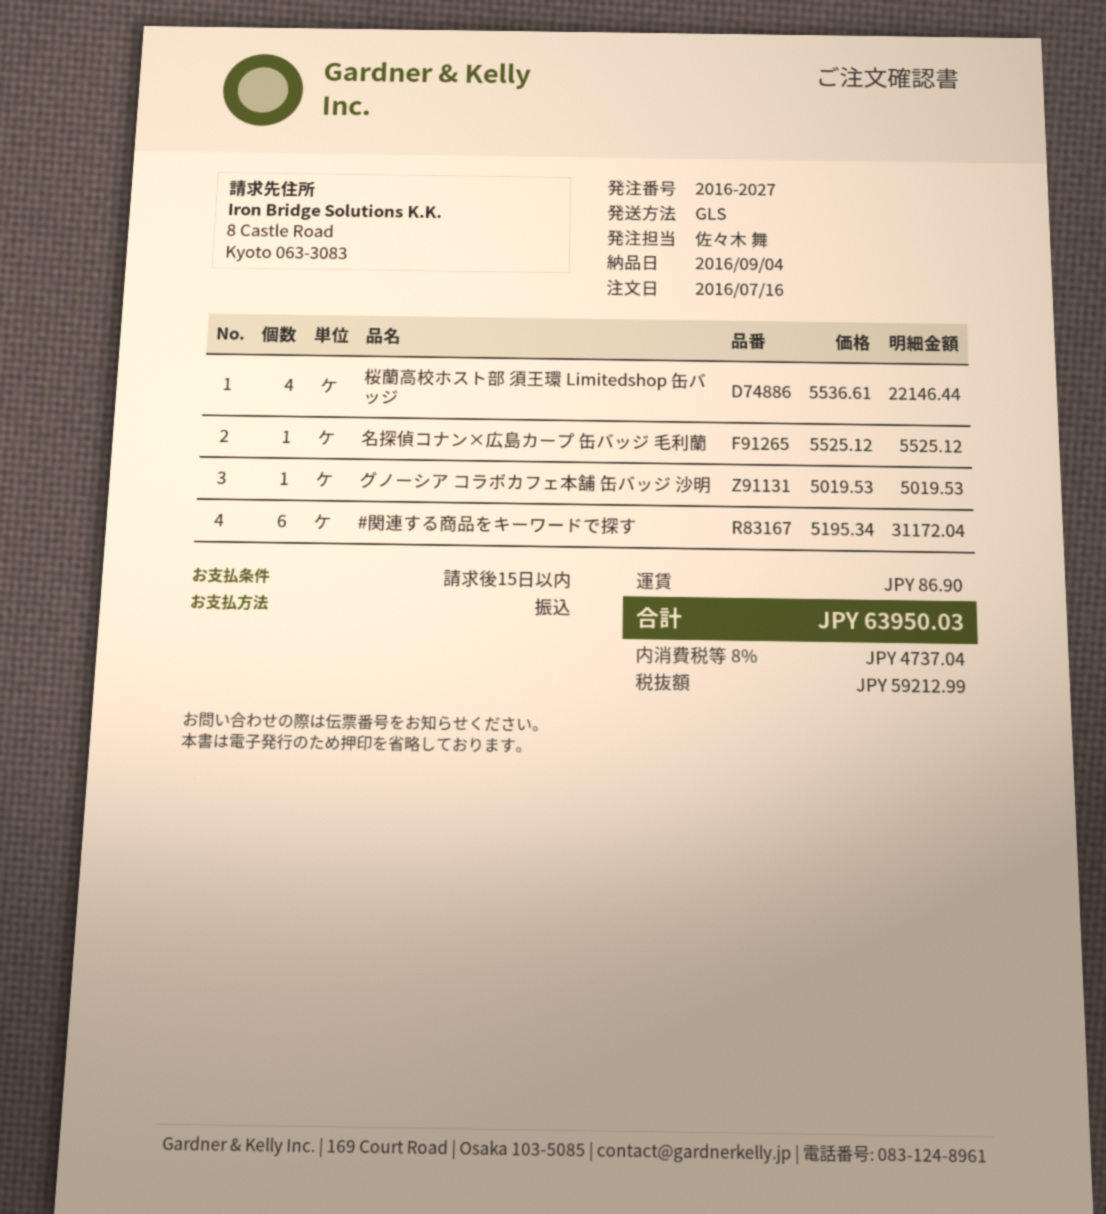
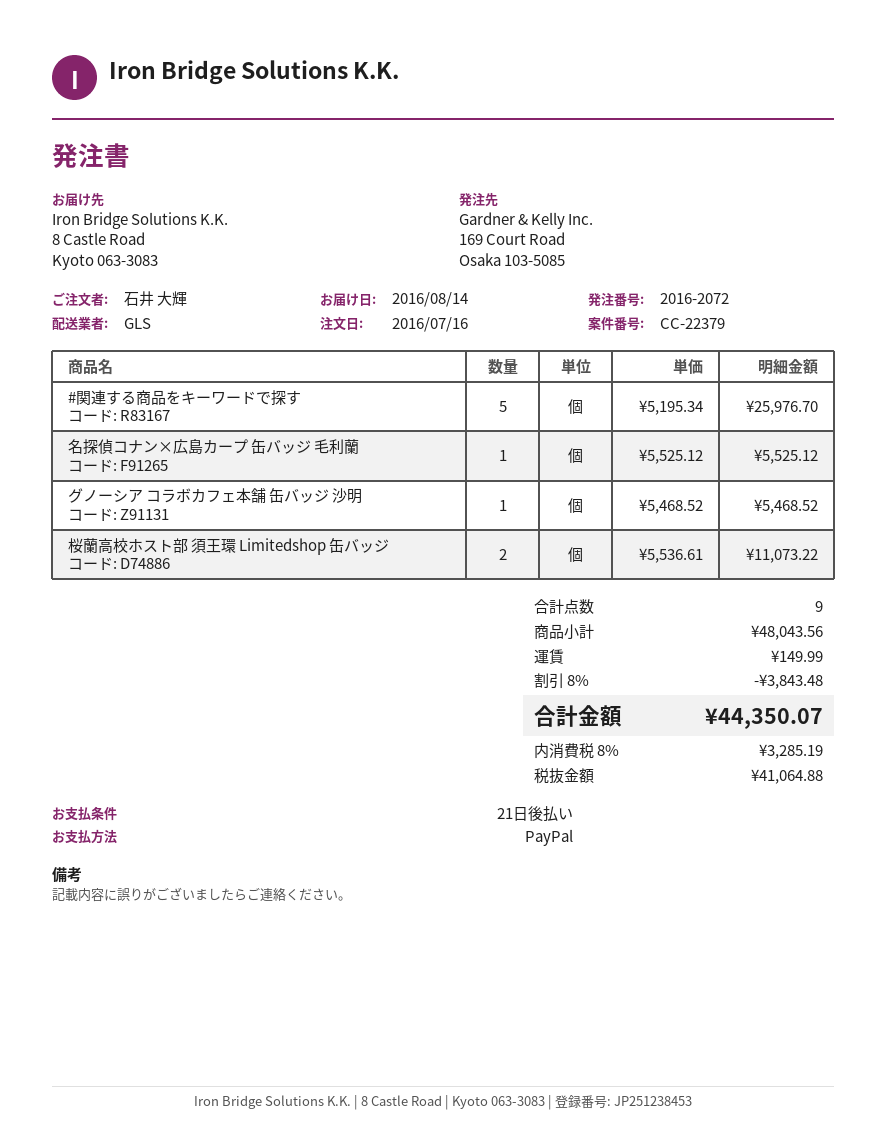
order number: 2016-2027 -> 2016-2072
delivery date: 2016-09-04 -> 2016-08-14
payment terms: 15 days -> 21 days
ordered by: 佐々木 舞 -> 石井 大輝
payment method: bank transfer -> PayPal
桜蘭高校ホスト部 須王環 Limitedshop 缶バッジ: 4 x 5536.61 = 22146.44 -> 2 x 5536.61 = 11073.22
グノーシア コラボカフェ本舗 缶バッジ 沙明: 1 x 5019.53 = 5019.53 -> 1 x 5468.52 = 5468.52
#関連する商品をキーワードで探す: 6 x 5195.34 = 31172.04 -> 5 x 5195.34 = 25976.70
discount: none -> 8% = 3843.48
shipping: 86.90 -> 149.99
net: 59212.99 -> 41064.88
tax: 8% = 4737.04 -> 8% = 3285.19
total: 63950.03 -> 44350.07

